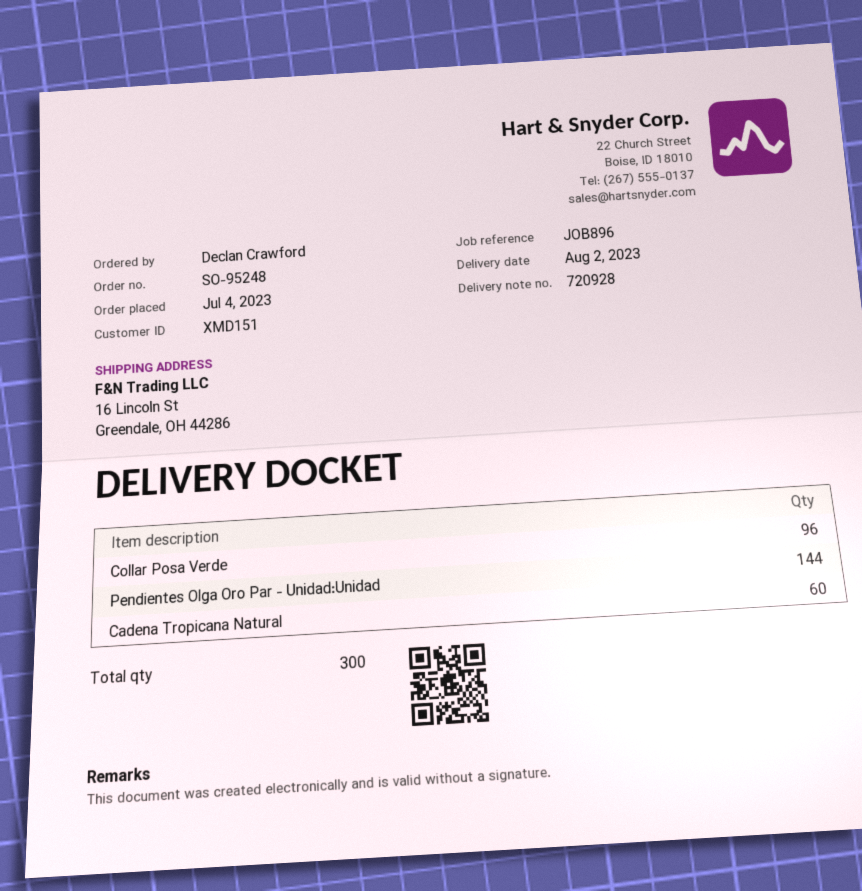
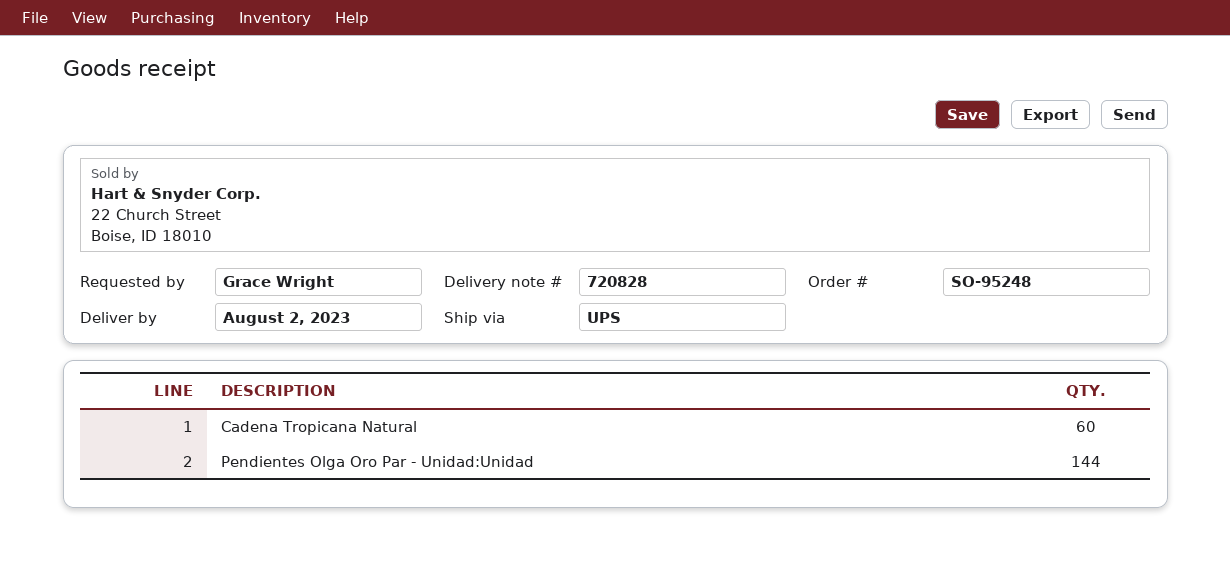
delivery note number: 720928 -> 720828
ordered by: Declan Crawford -> Grace Wright
Collar Posa Verde: 96 -> none

